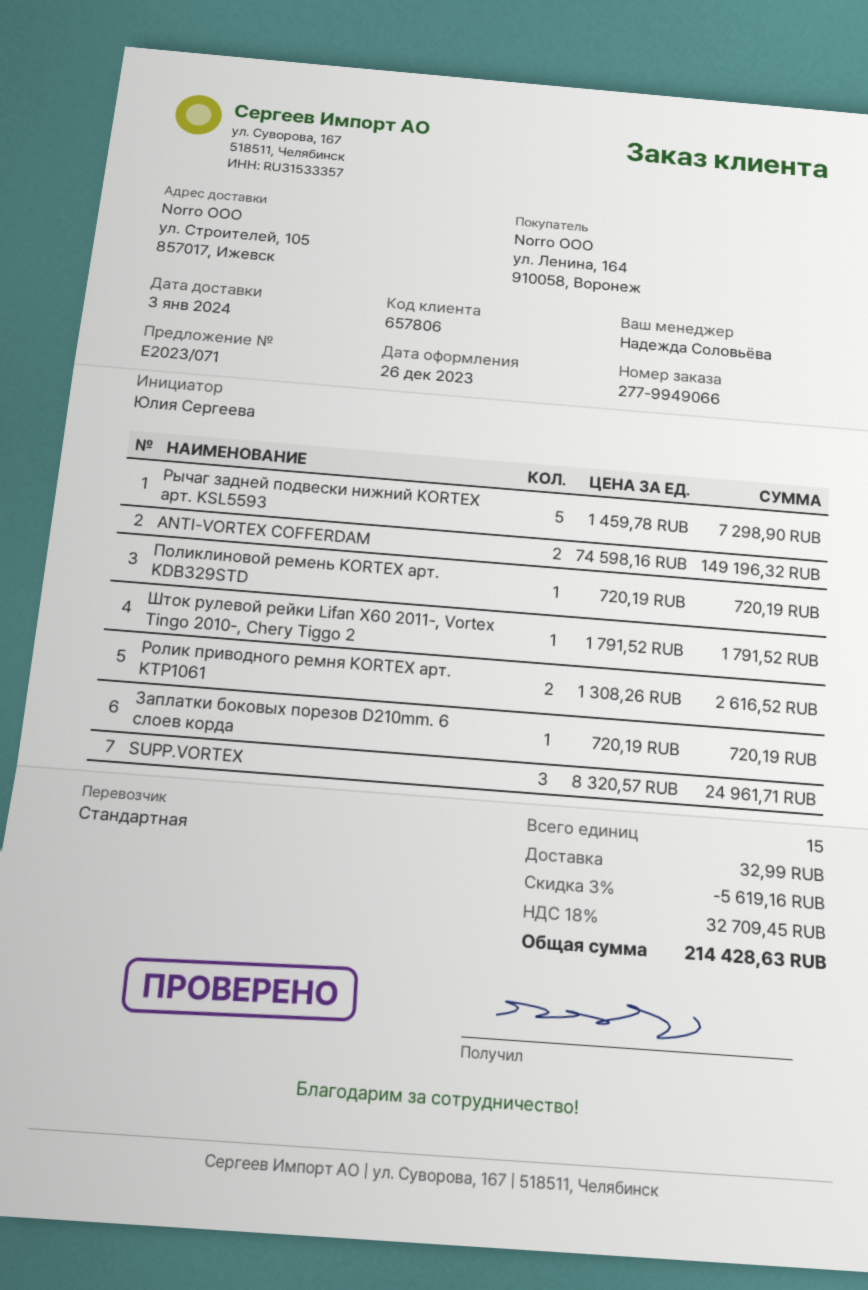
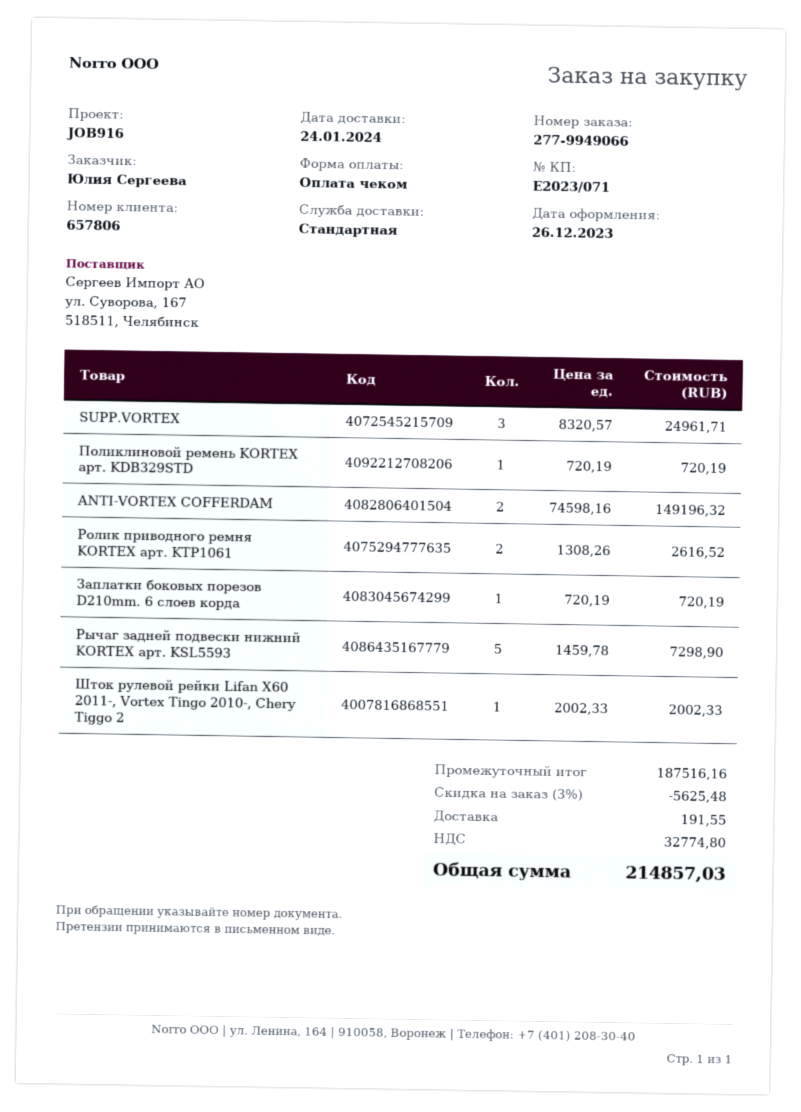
delivery date: 2024-01-03 -> 2024-01-24
Шток рулевой рейки Lifan X60 2011-, Vortex Tingo 2010-, Chery Tiggo 2: 1 x 1791.52 = 1791.52 -> 1 x 2002.33 = 2002.33
discount: 3% = 5619.16 -> 3% = 5625.48
shipping: 32.99 -> 191.55
tax: 32709.45 -> 32774.80
total: 214428.63 -> 214857.03

